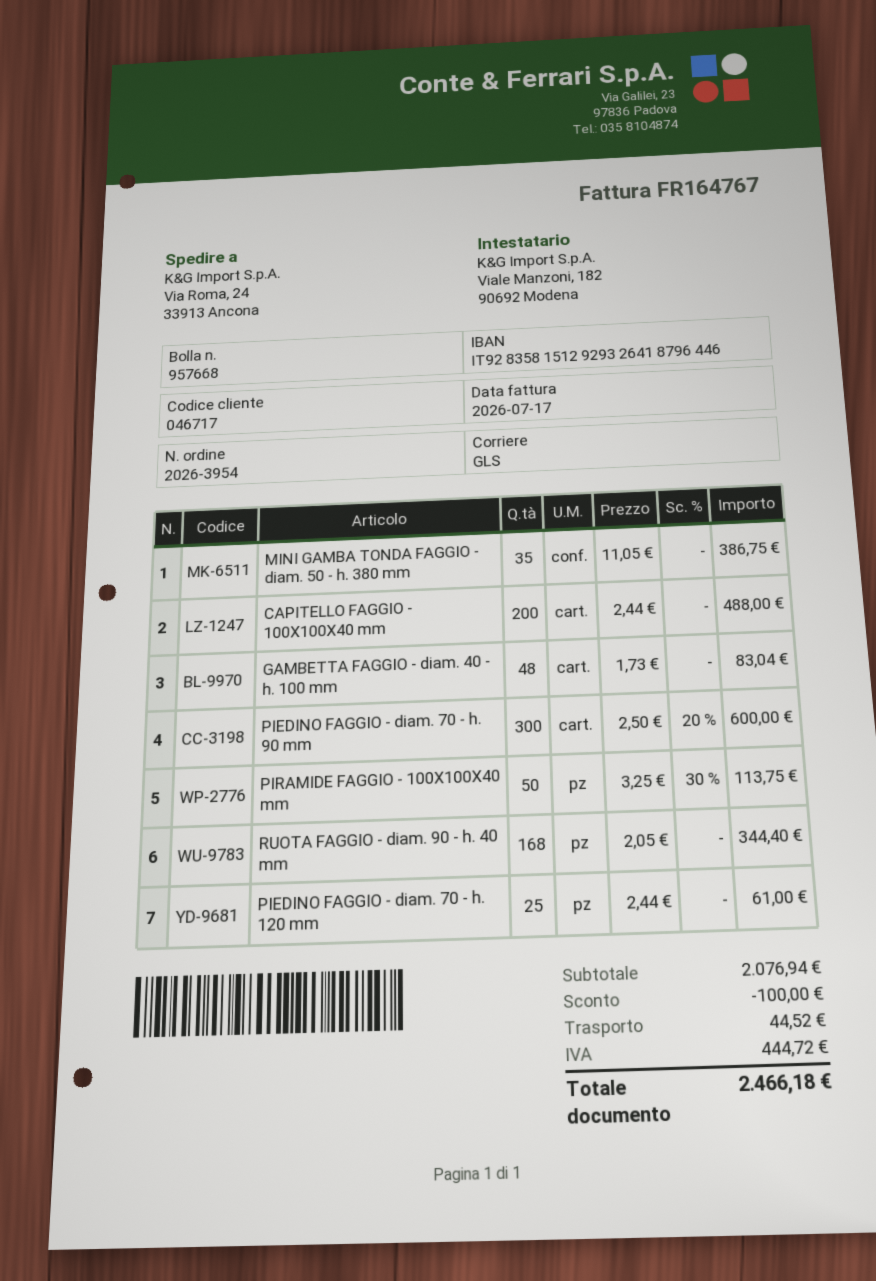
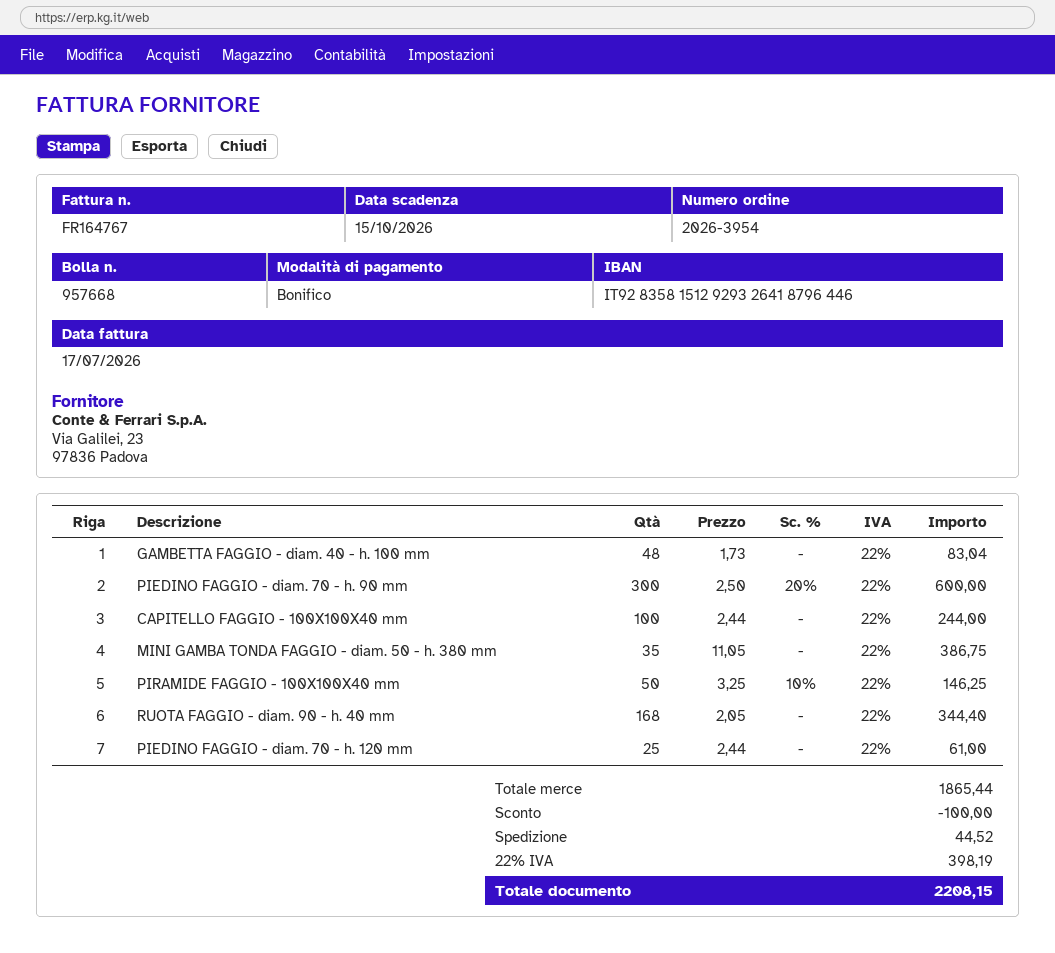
CAPITELLO FAGGIO - 100X100X40 mm: 200 x 2.44 = 488.00 -> 100 x 2.44 = 244.00
PIRAMIDE FAGGIO - 100X100X40 mm: 50 x 3.25 - 30% = 113.75 -> 50 x 3.25 - 10% = 146.25
subtotal: 2076.94 -> 1865.44
tax: 444.72 -> 398.19
total: 2466.18 -> 2208.15

